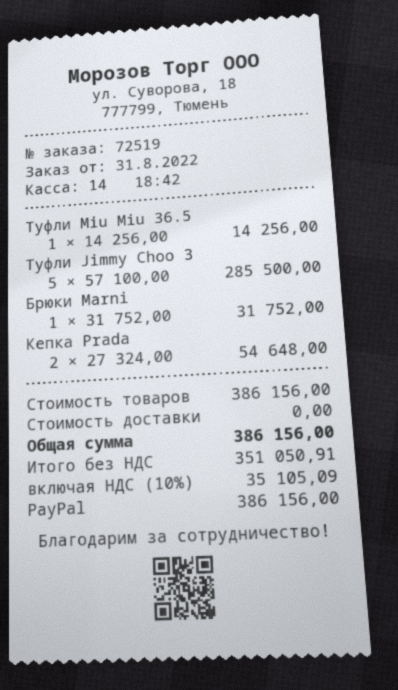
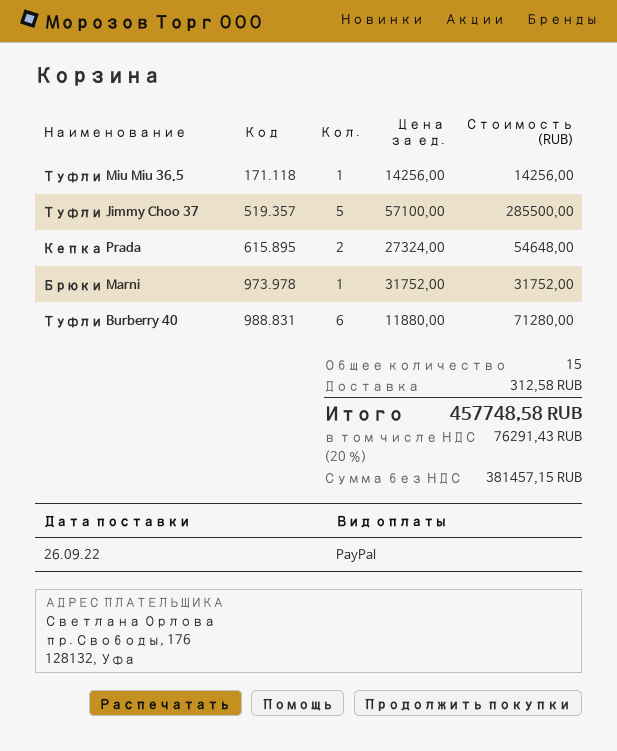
Туфли Burberry 40: none -> 6 x 11880.00 = 71280.00
shipping: 0.00 -> 312.58
net: 351050.91 -> 381457.15
tax: 10% = 35105.09 -> 20% = 76291.43
total: 386156.00 -> 457748.58

